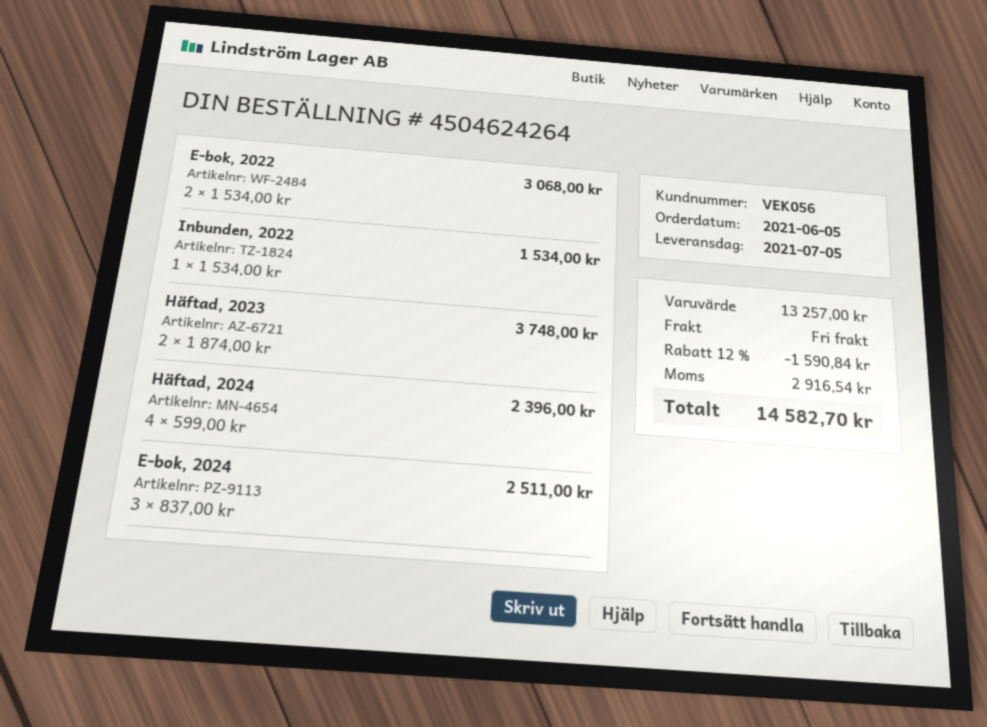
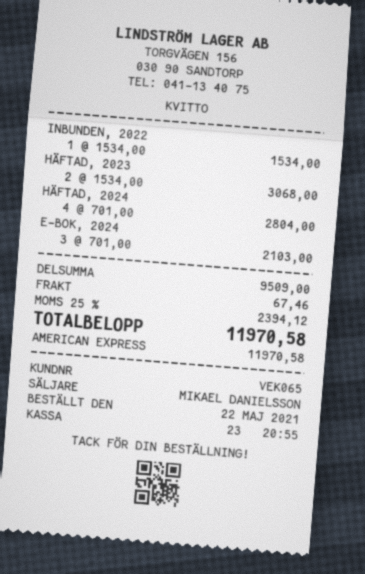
order date: 2021-06-05 -> 2021-05-22
customer number: VEK056 -> VEK065
E-bok, 2022: 2 x 1534.00 = 3068.00 -> none
Häftad, 2023: 2 x 1874.00 = 3748.00 -> 2 x 1534.00 = 3068.00
Häftad, 2024: 4 x 599.00 = 2396.00 -> 4 x 701.00 = 2804.00
E-bok, 2024: 3 x 837.00 = 2511.00 -> 3 x 701.00 = 2103.00
subtotal: 13257.00 -> 9509.00
discount: 12% = 1590.84 -> none
shipping: 0.00 -> 67.46
tax: 2916.54 -> 2394.12
total: 14582.70 -> 11970.58

